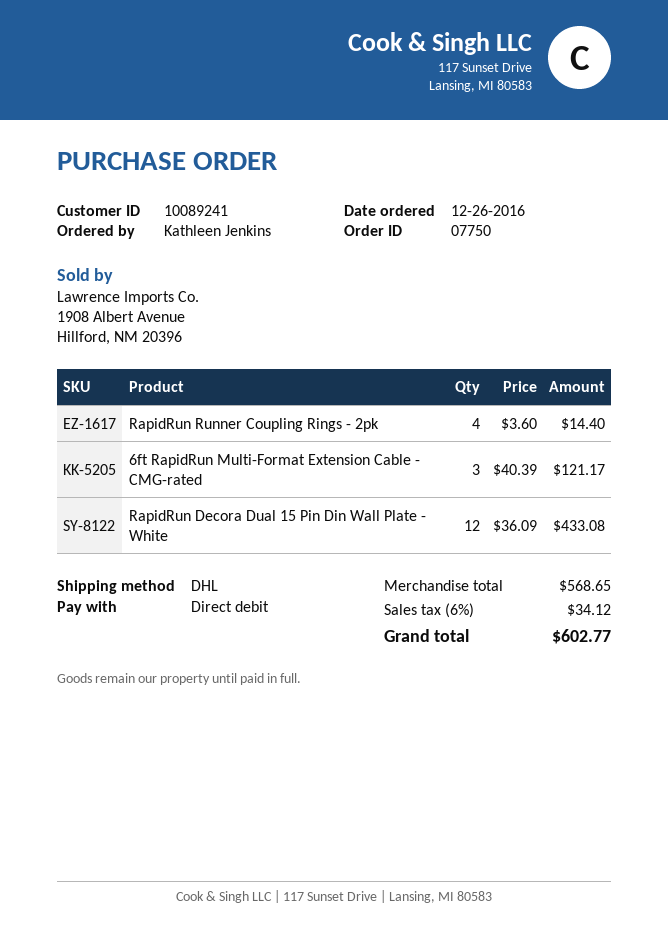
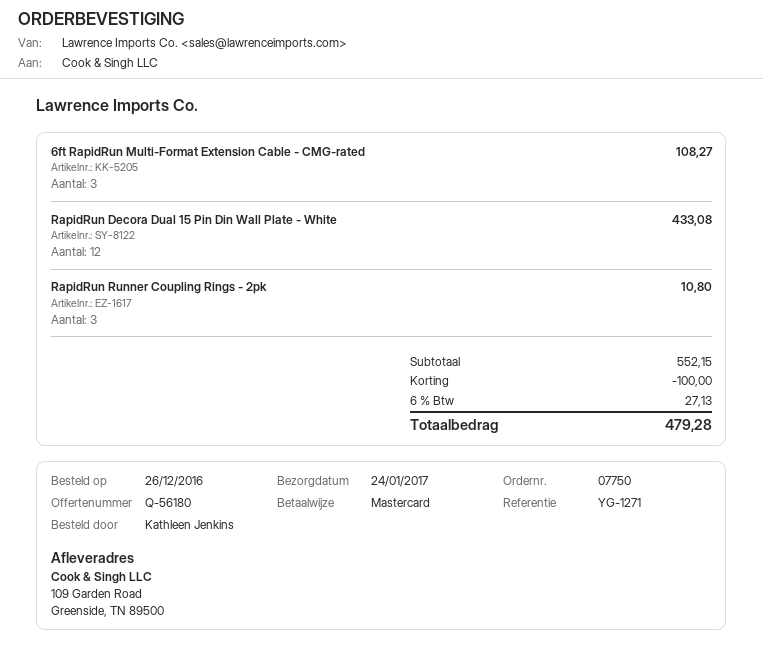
payment method: direct debit -> Mastercard
RapidRun Runner Coupling Rings - 2pk: 4 for 14.40 -> 3 for 10.80
6ft RapidRun Multi-Format Extension Cable - CMG-rated: 3 for 121.17 -> 3 for 108.27
subtotal: 568.65 -> 552.15
discount: none -> 100.00
tax: 6% = 34.12 -> 6% = 27.13
total: 602.77 -> 479.28

